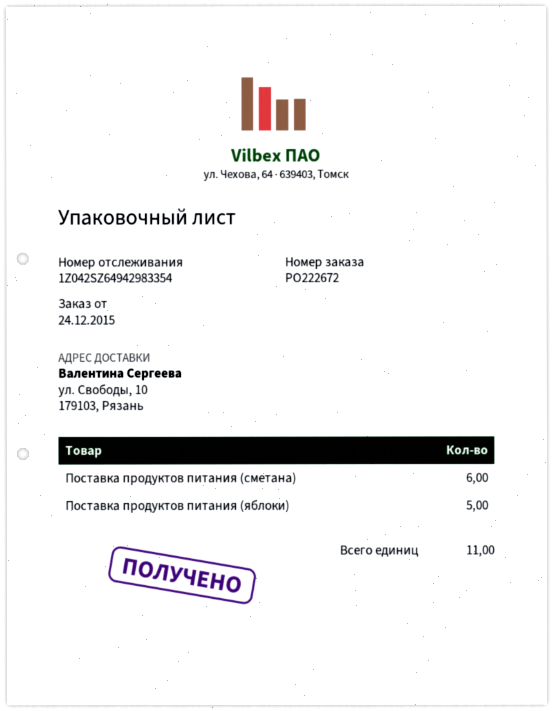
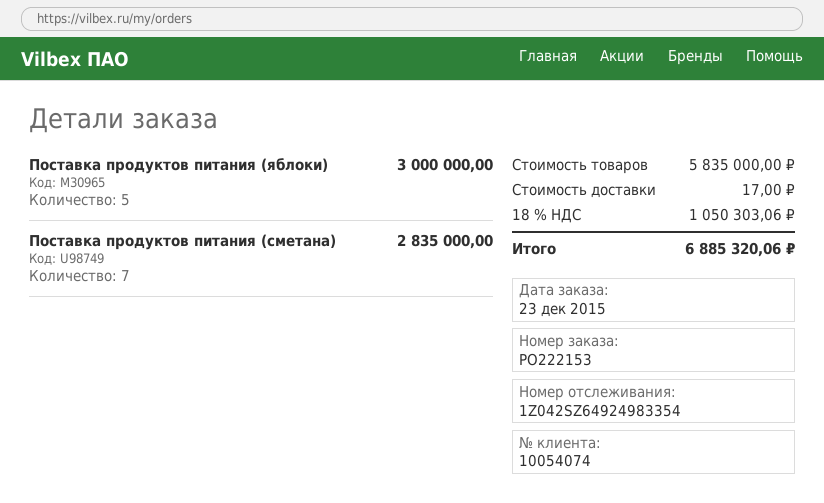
order number: PO222672 -> PO222153
order date: 2015-12-24 -> 2015-12-23
tracking number: 1Z042SZ64942983354 -> 1Z042SZ64924983354
Поставка продуктов питания (сметана): 6 -> 7

